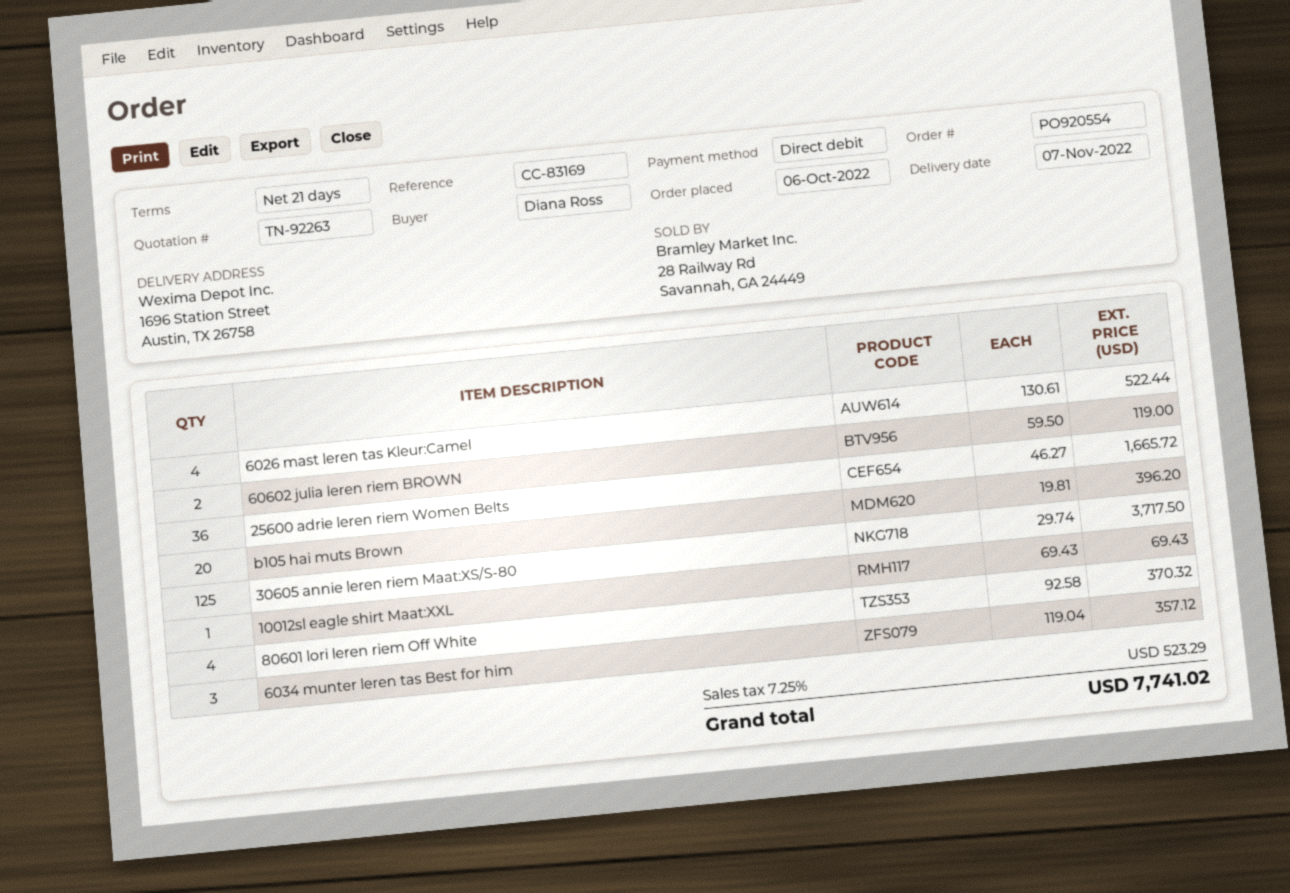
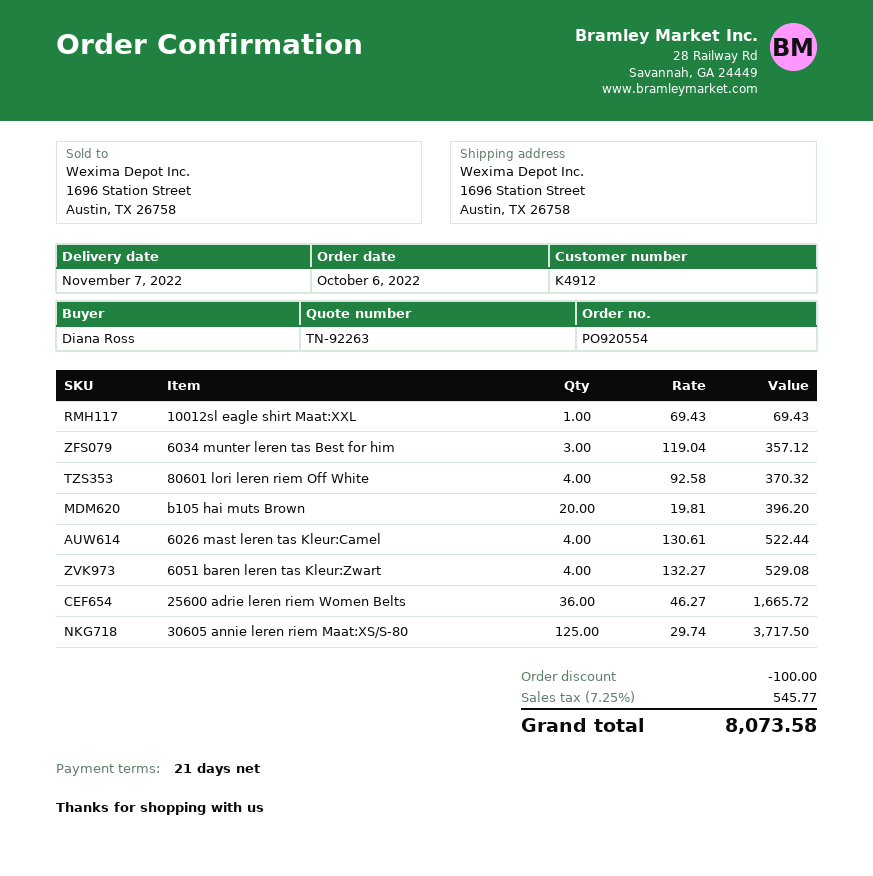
60602 julia leren riem BROWN: 2 x 59.50 = 119.00 -> none
6051 baren leren tas Kleur:Zwart: none -> 4 x 132.27 = 529.08
discount: none -> 100.00
tax: 7.25% = 523.29 -> 7.25% = 545.77
total: 7741.02 -> 8073.58

